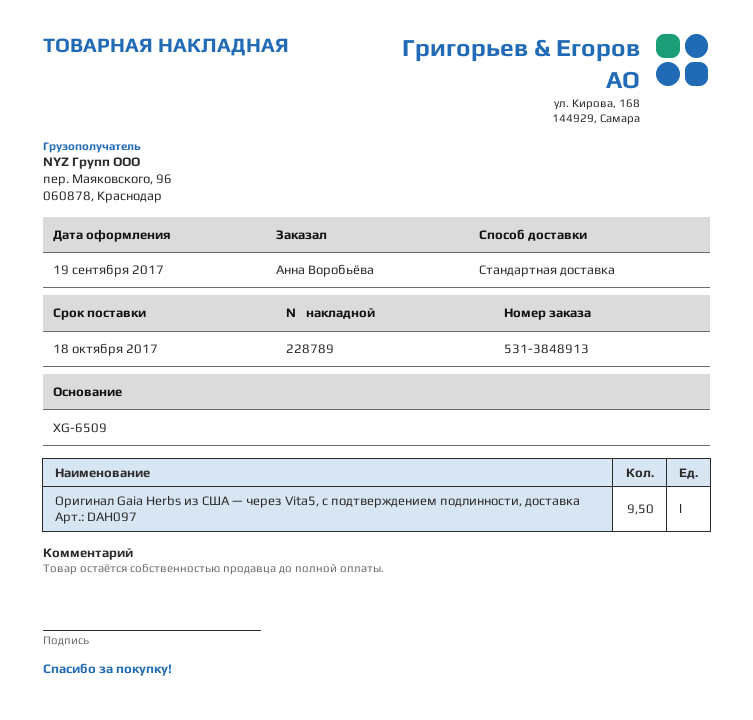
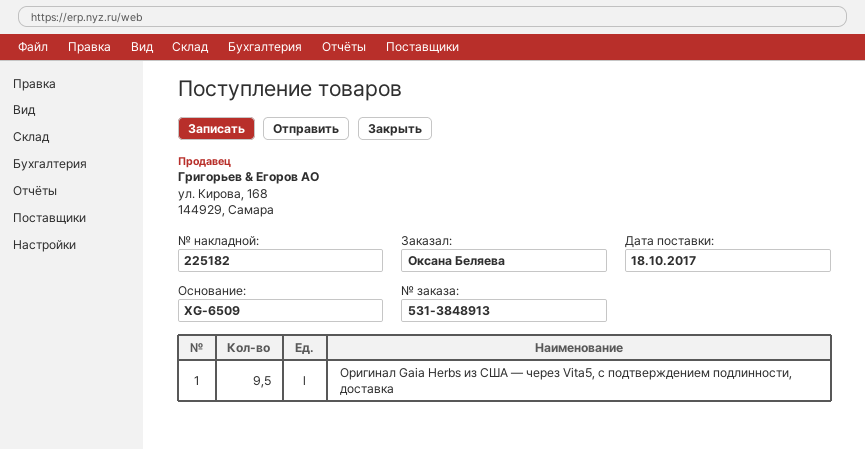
delivery note number: 228789 -> 225182
ordered by: Анна Воробьёва -> Оксана Беляева

